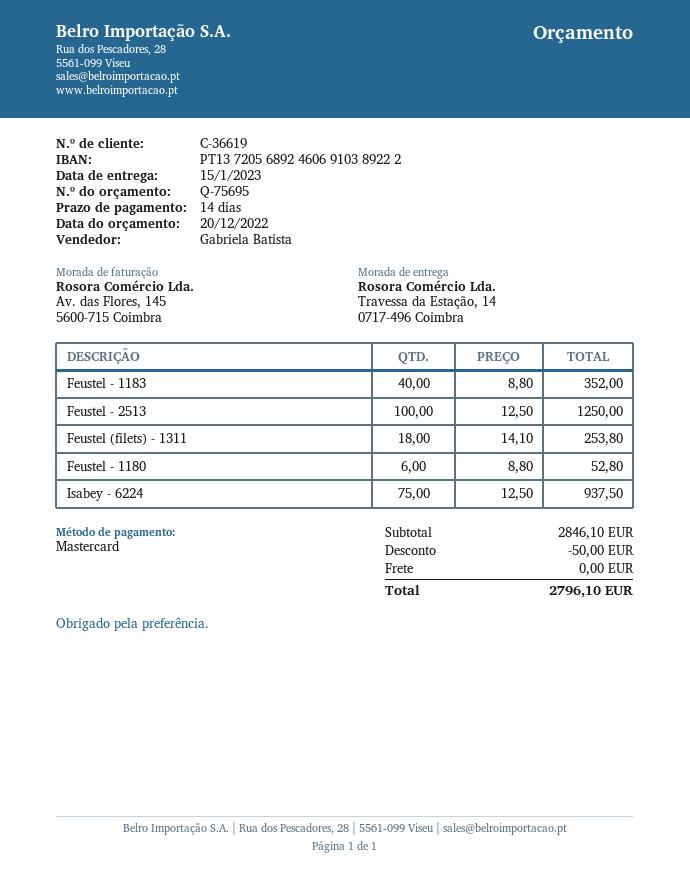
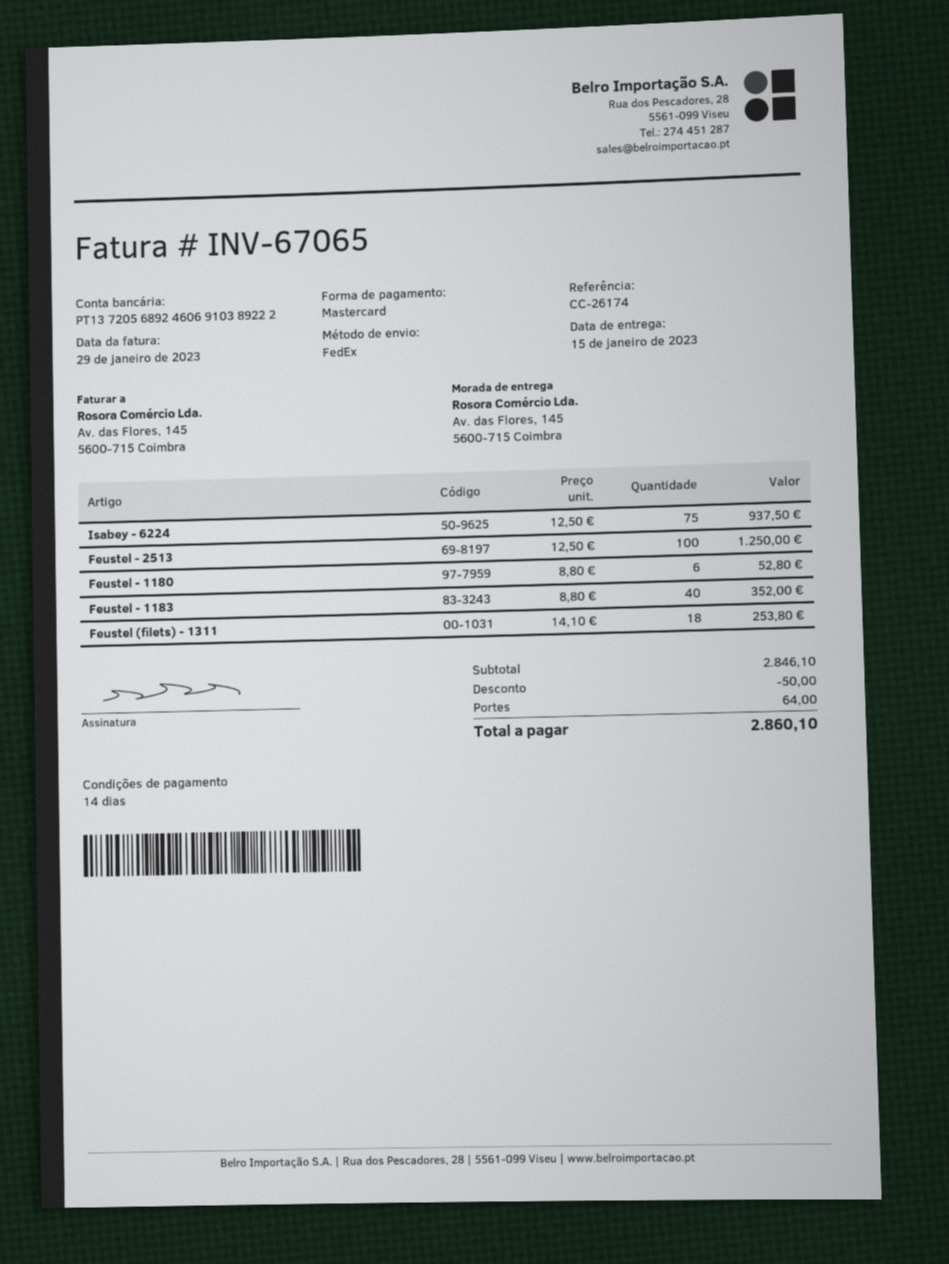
ship to: Travessa da Estação, 14, 0717-496 Coimbra -> Av. das Flores, 145, 5600-715 Coimbra
shipping: 0.00 -> 64.00
total: 2796.10 -> 2860.10

